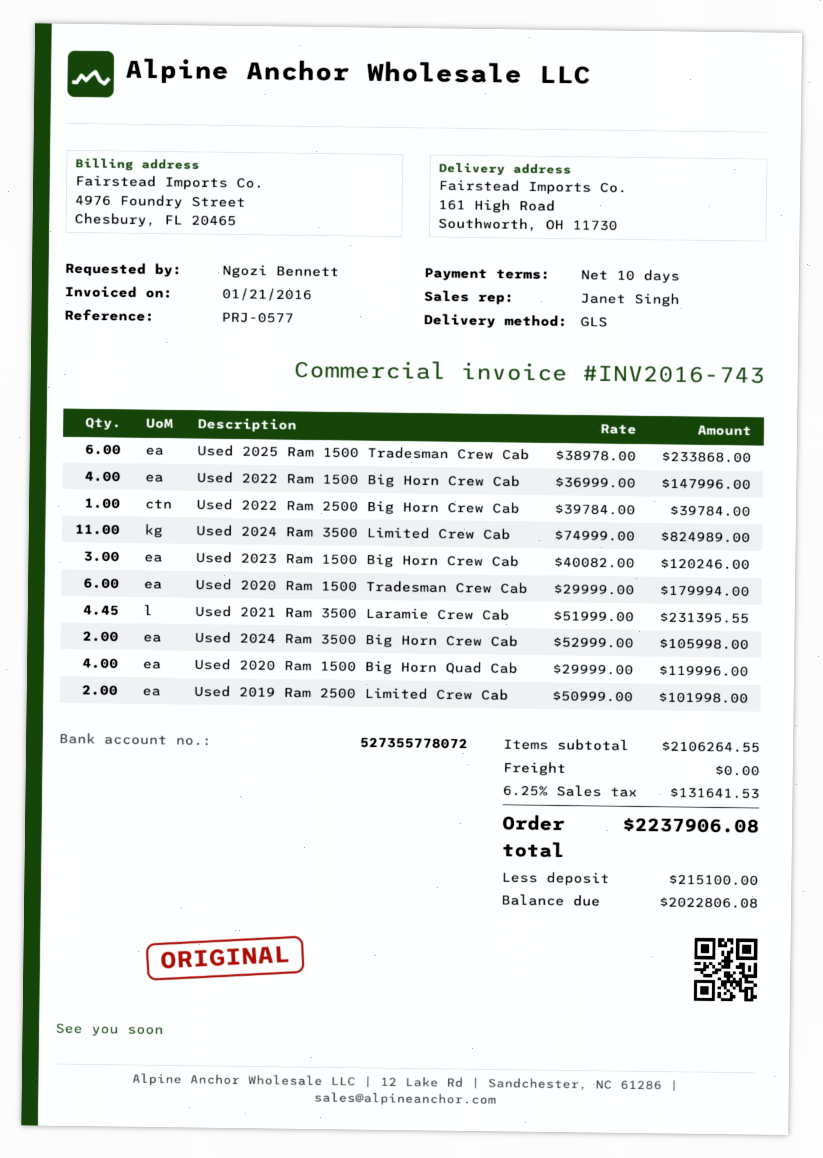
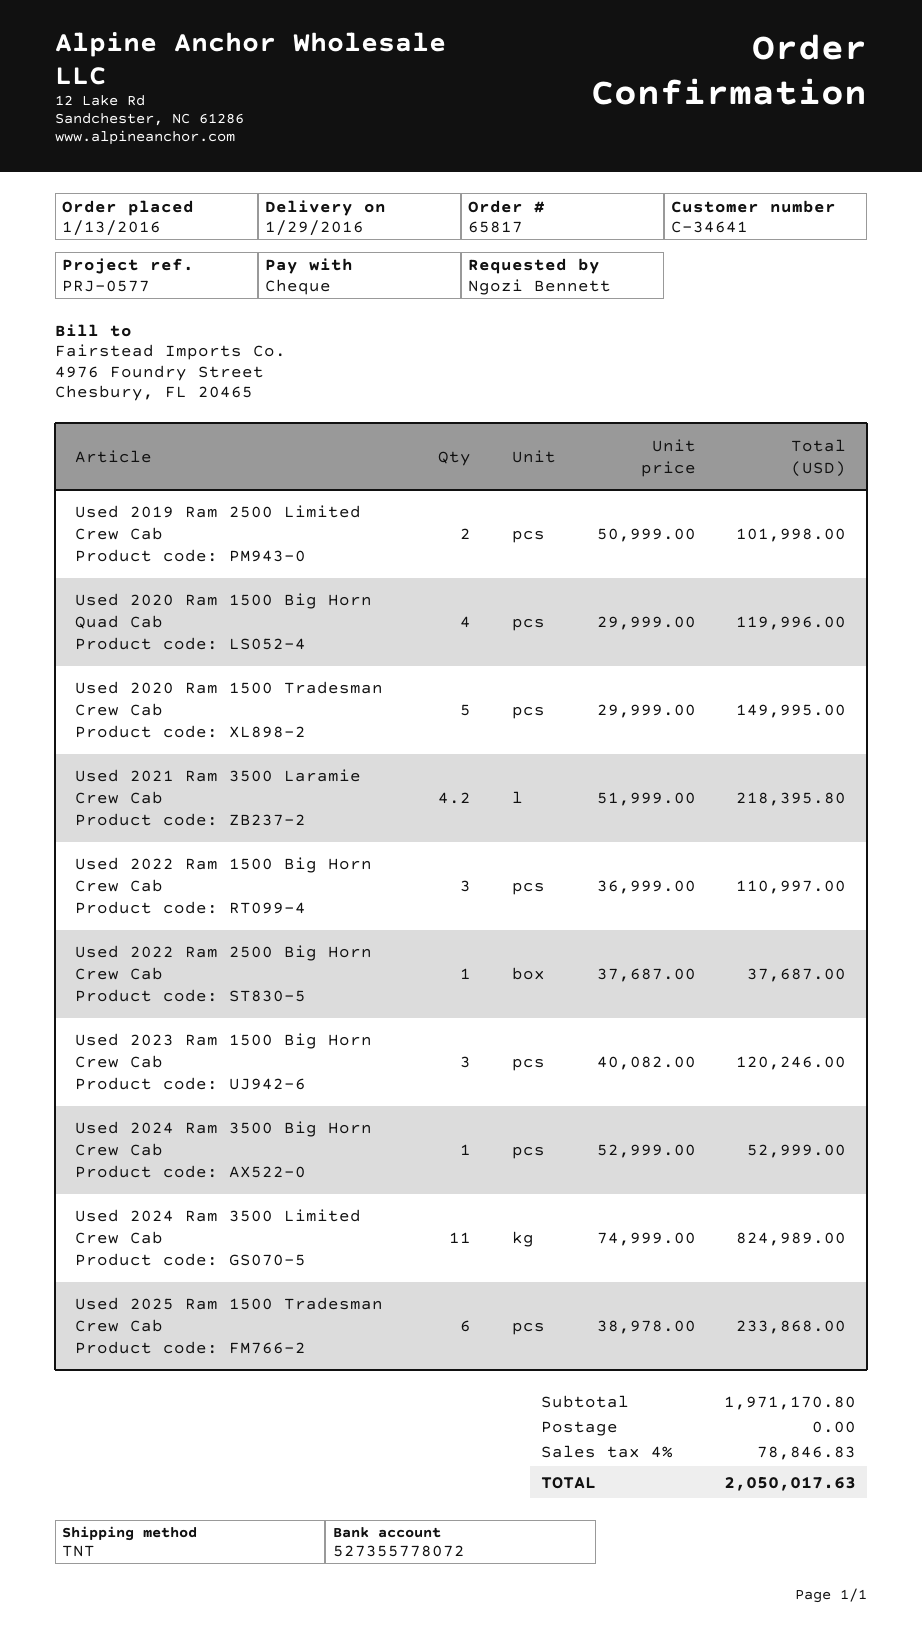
shipping method: GLS -> TNT
Used 2022 Ram 1500 Big Horn Crew Cab: 4 x 36999.00 = 147996.00 -> 3 x 36999.00 = 110997.00
Used 2022 Ram 2500 Big Horn Crew Cab: 1 x 39784.00 = 39784.00 -> 1 x 37687.00 = 37687.00
Used 2020 Ram 1500 Tradesman Crew Cab: 6 x 29999.00 = 179994.00 -> 5 x 29999.00 = 149995.00
Used 2021 Ram 3500 Laramie Crew Cab: 4.45 x 51999.00 = 231395.55 -> 4.2 x 51999.00 = 218395.80
Used 2024 Ram 3500 Big Horn Crew Cab: 2 x 52999.00 = 105998.00 -> 1 x 52999.00 = 52999.00
subtotal: 2106264.55 -> 1971170.80
tax: 6.25% = 131641.53 -> 4% = 78846.83
total: 2237906.08 -> 2050017.63

